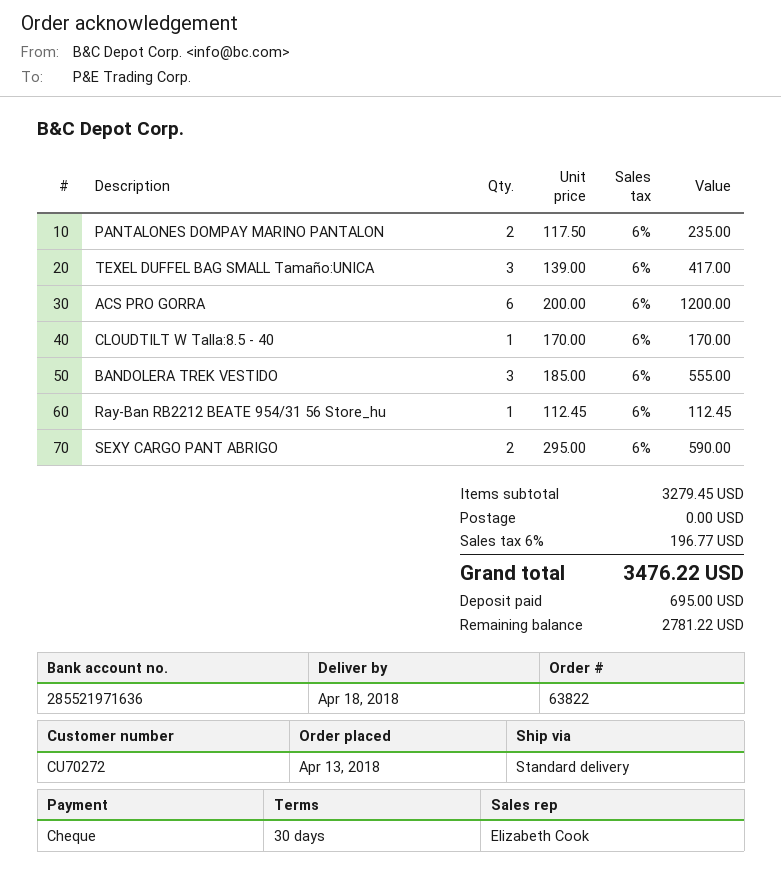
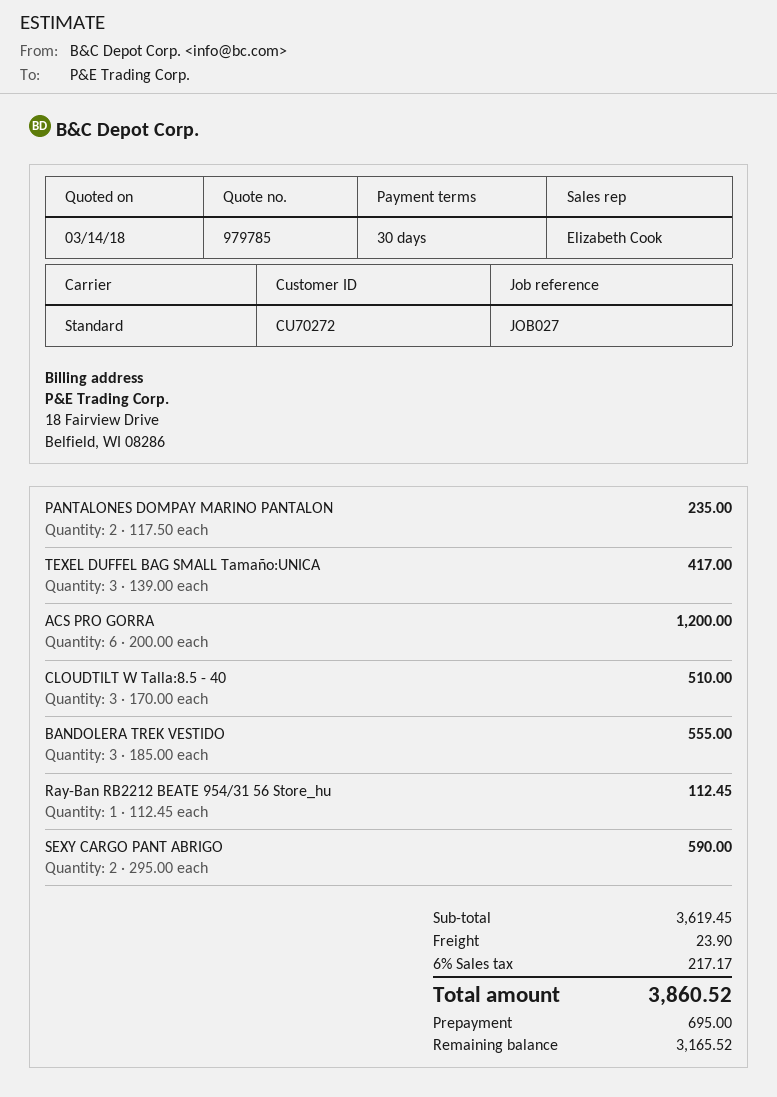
CLOUDTILT W Talla:8.5 - 40: 1 x 170.00 = 170.00 -> 3 x 170.00 = 510.00
subtotal: 3279.45 -> 3619.45
shipping: 0.00 -> 23.90
tax: 6% = 196.77 -> 6% = 217.17
total: 3476.22 -> 3860.52
balance: 2781.22 -> 3165.52

